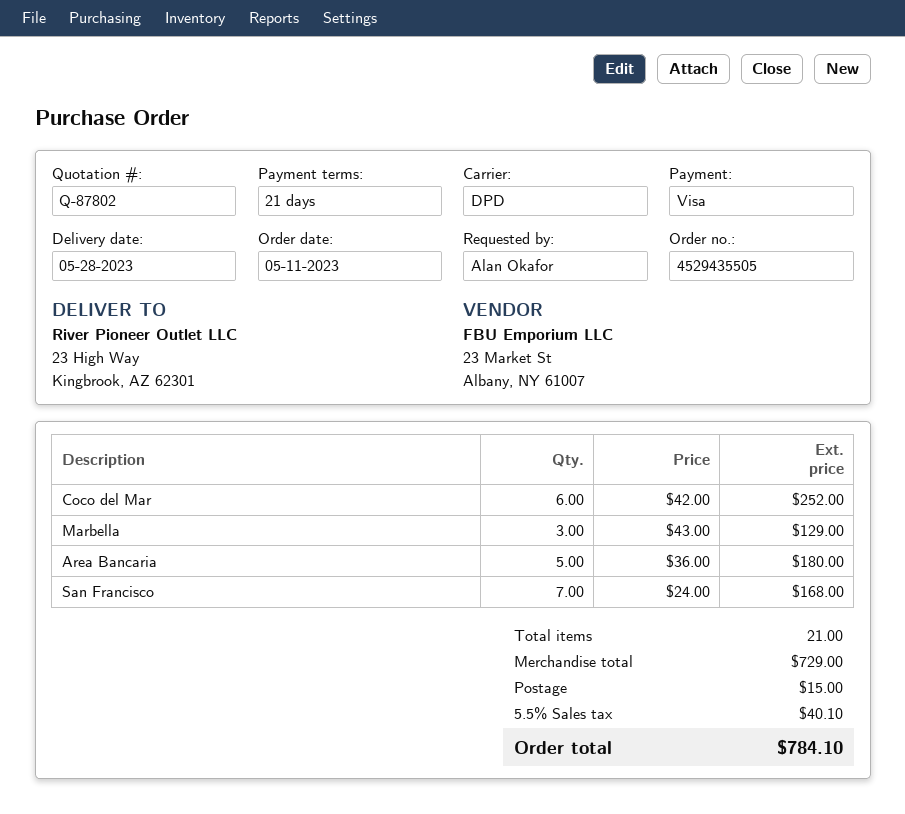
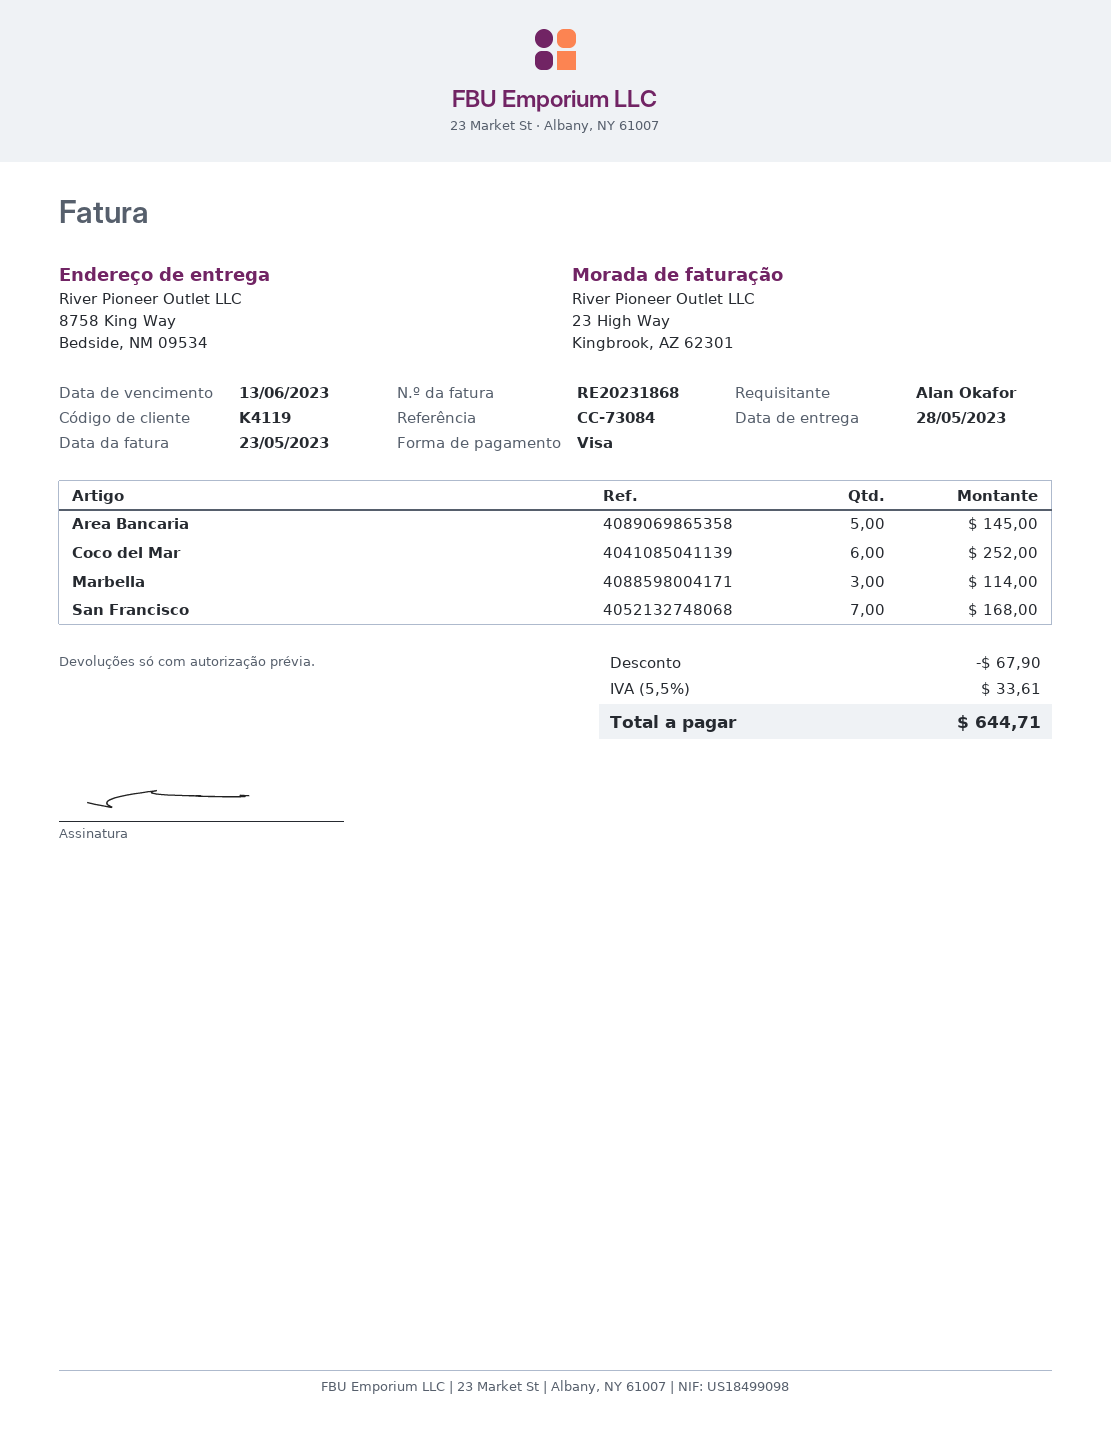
ship to: 23 High Way, Kingbrook, AZ 62301 -> 8758 King Way, Bedside, NM 09534
Marbella: 3 for 129.00 -> 3 for 114.00
Area Bancaria: 5 for 180.00 -> 5 for 145.00
discount: none -> 67.90
shipping: 15.00 -> none
tax: 5.5% = 40.10 -> 5.5% = 33.61
total: 784.10 -> 644.71

